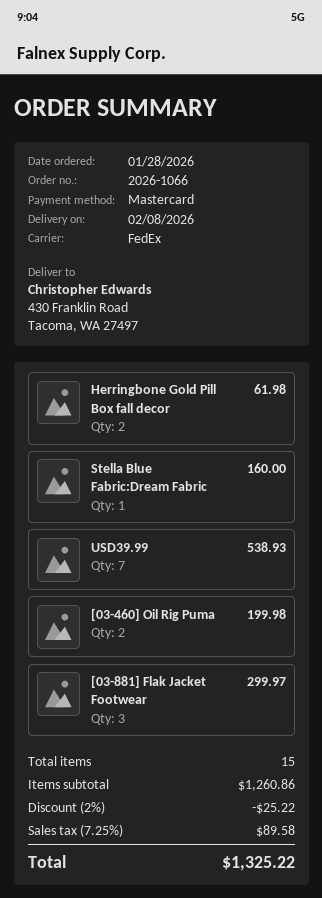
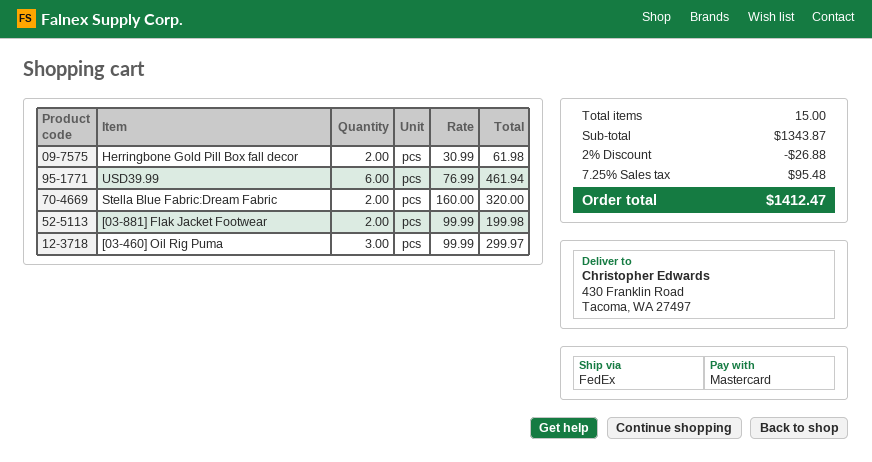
Stella Blue Fabric:Dream Fabric: 1 for 160.00 -> 2 for 320.00
USD39.99: 7 for 538.93 -> 6 for 461.94
[03-460] Oil Rig Puma: 2 for 199.98 -> 3 for 299.97
[03-881] Flak Jacket Footwear: 3 for 299.97 -> 2 for 199.98
subtotal: 1260.86 -> 1343.87
discount: 2% = 25.22 -> 2% = 26.88
tax: 7.25% = 89.58 -> 7.25% = 95.48
total: 1325.22 -> 1412.47

